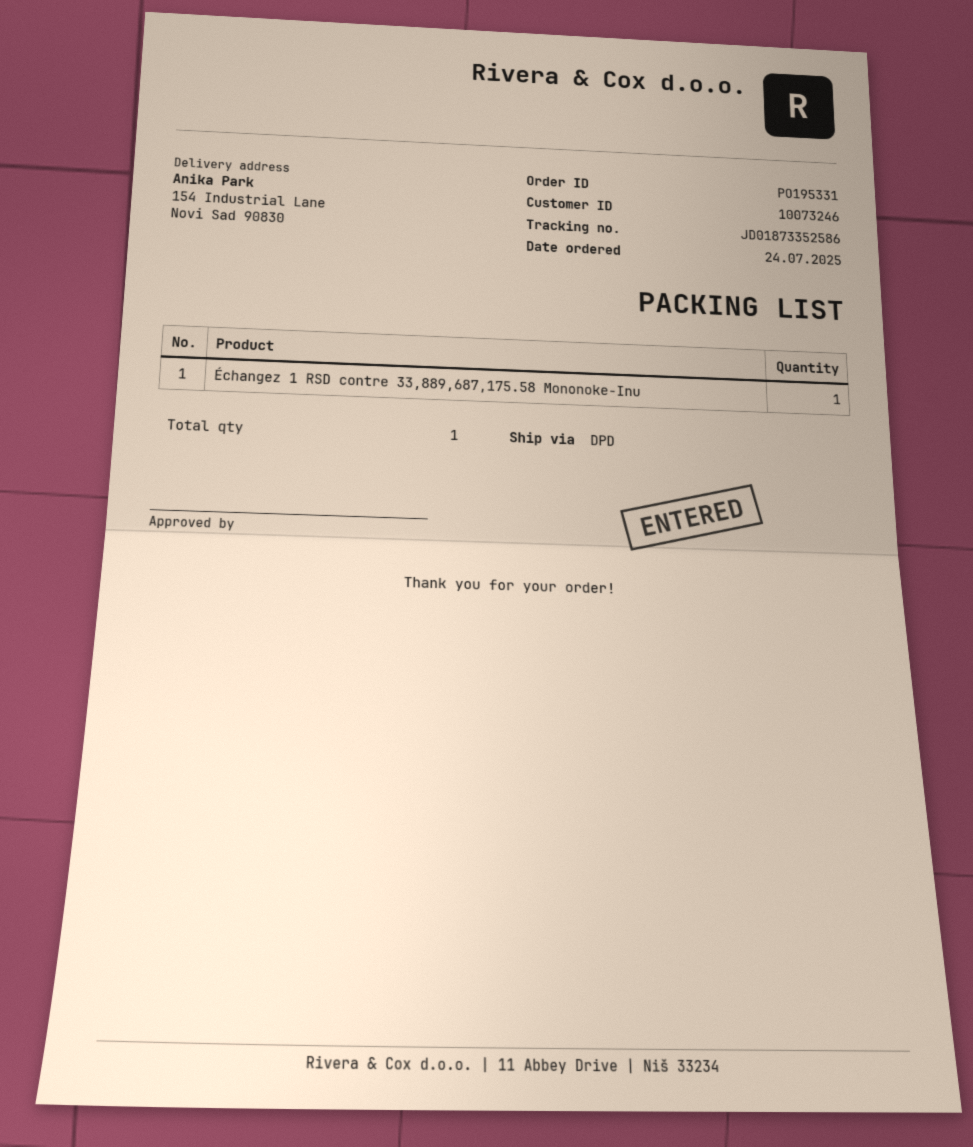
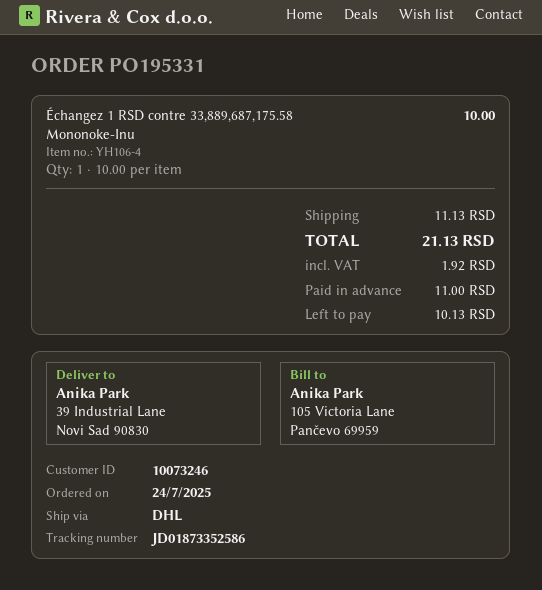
shipping method: DPD -> DHL
ship to: 154 Industrial Lane, Novi Sad 90830 -> 39 Industrial Lane, Novi Sad 90830

